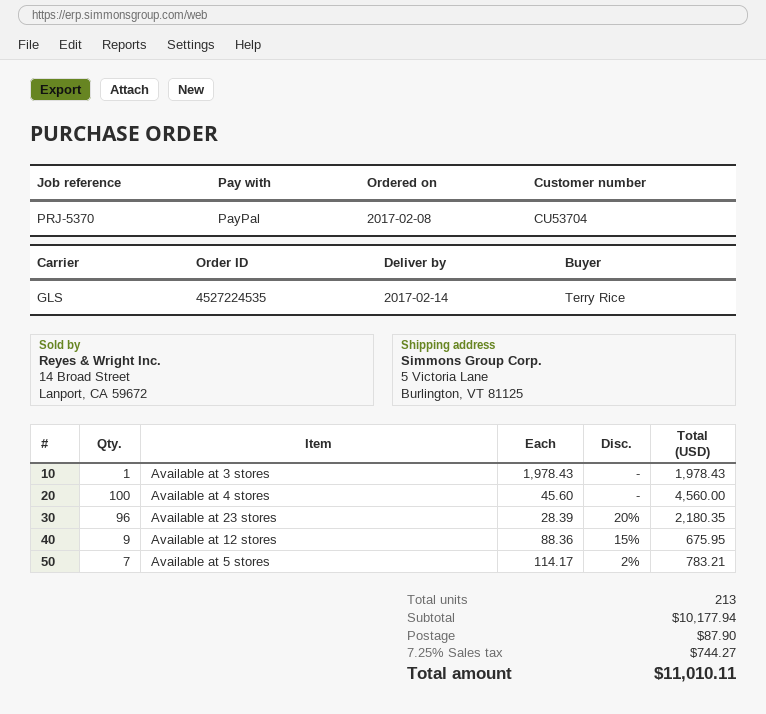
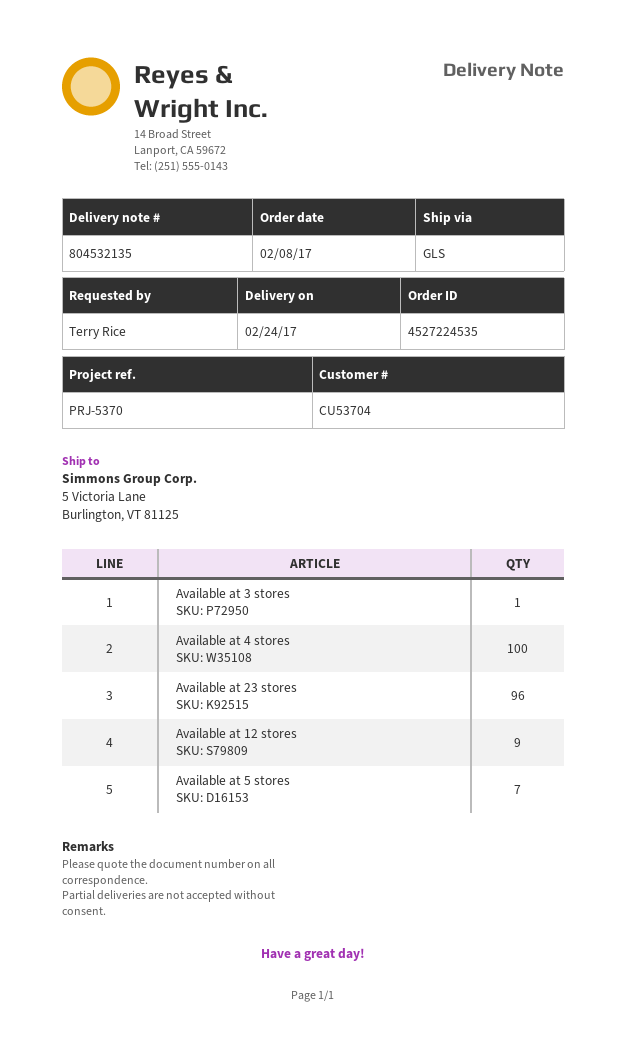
delivery date: 2017-02-14 -> 2017-02-24

